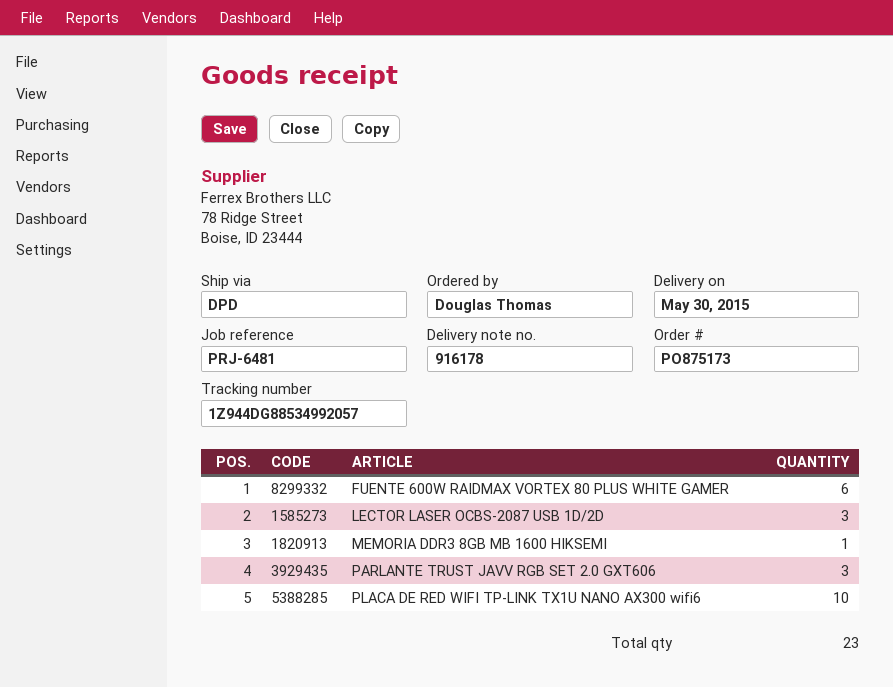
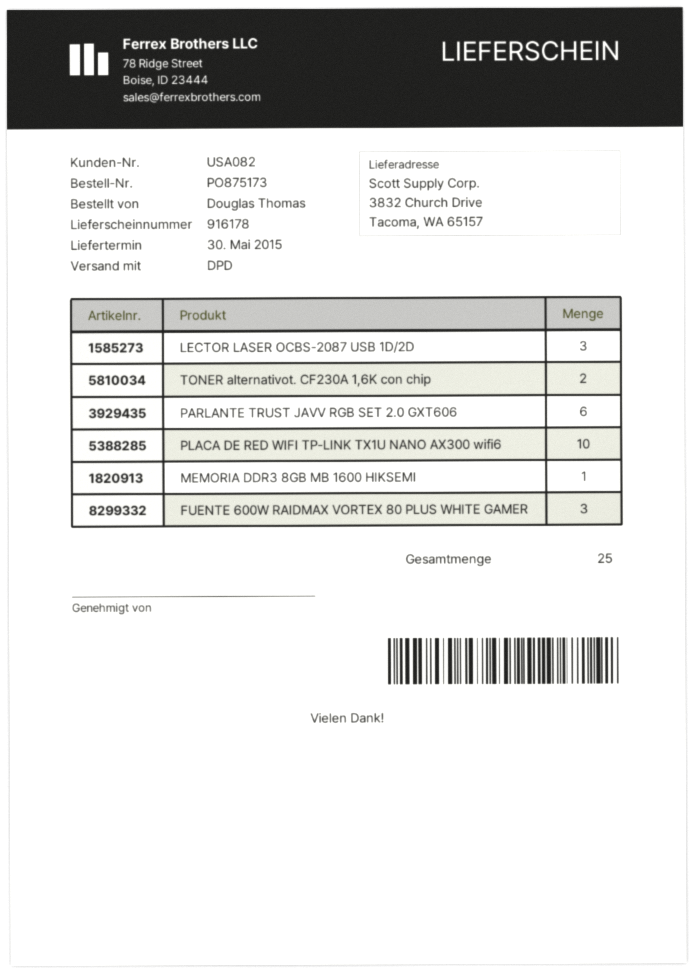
FUENTE 600W RAIDMAX VORTEX 80 PLUS WHITE GAMER: 6 -> 3
PARLANTE TRUST JAVV RGB SET 2.0 GXT606: 3 -> 6
TONER alternativot. CF230A 1,6K con chip: none -> 2
total quantity: 23 -> 25

